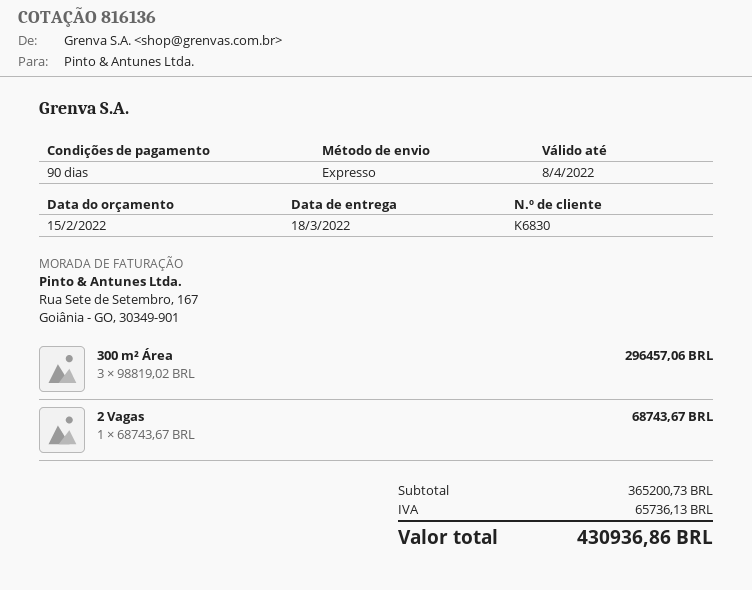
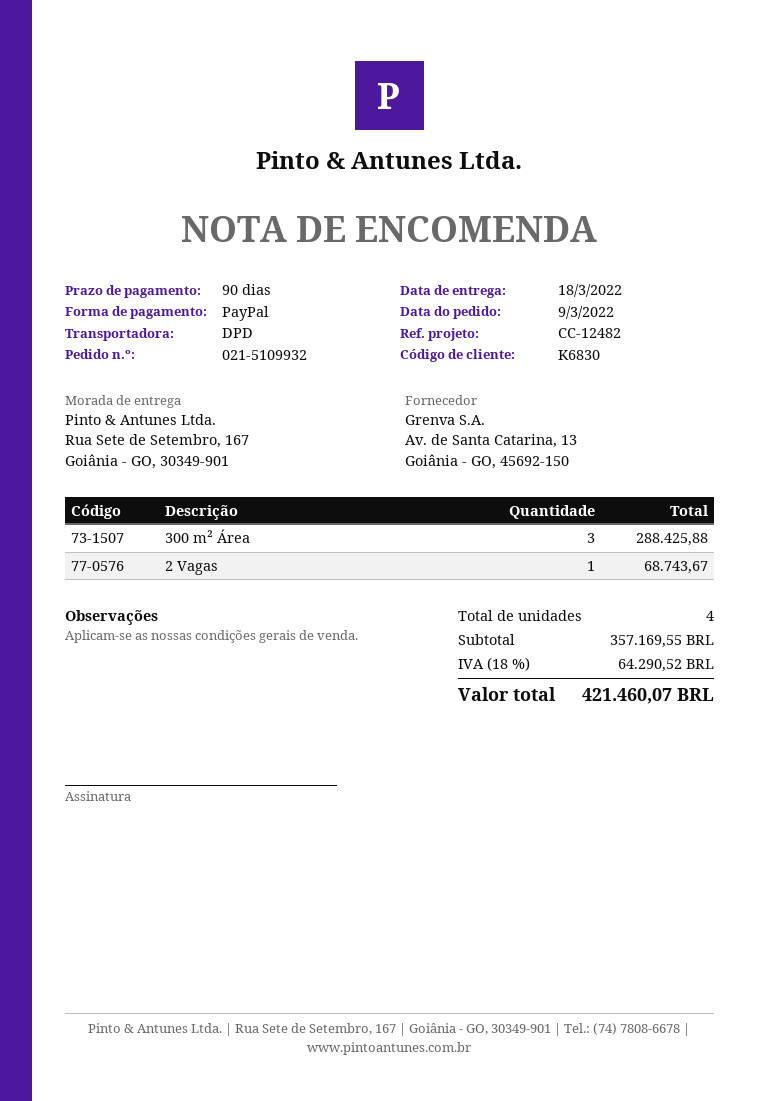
shipping method: express -> DPD
300 m² Área: 3 for 296457.06 -> 3 for 288425.88
subtotal: 365200.73 -> 357169.55
tax: 65736.13 -> 64290.52
total: 430936.86 -> 421460.07

